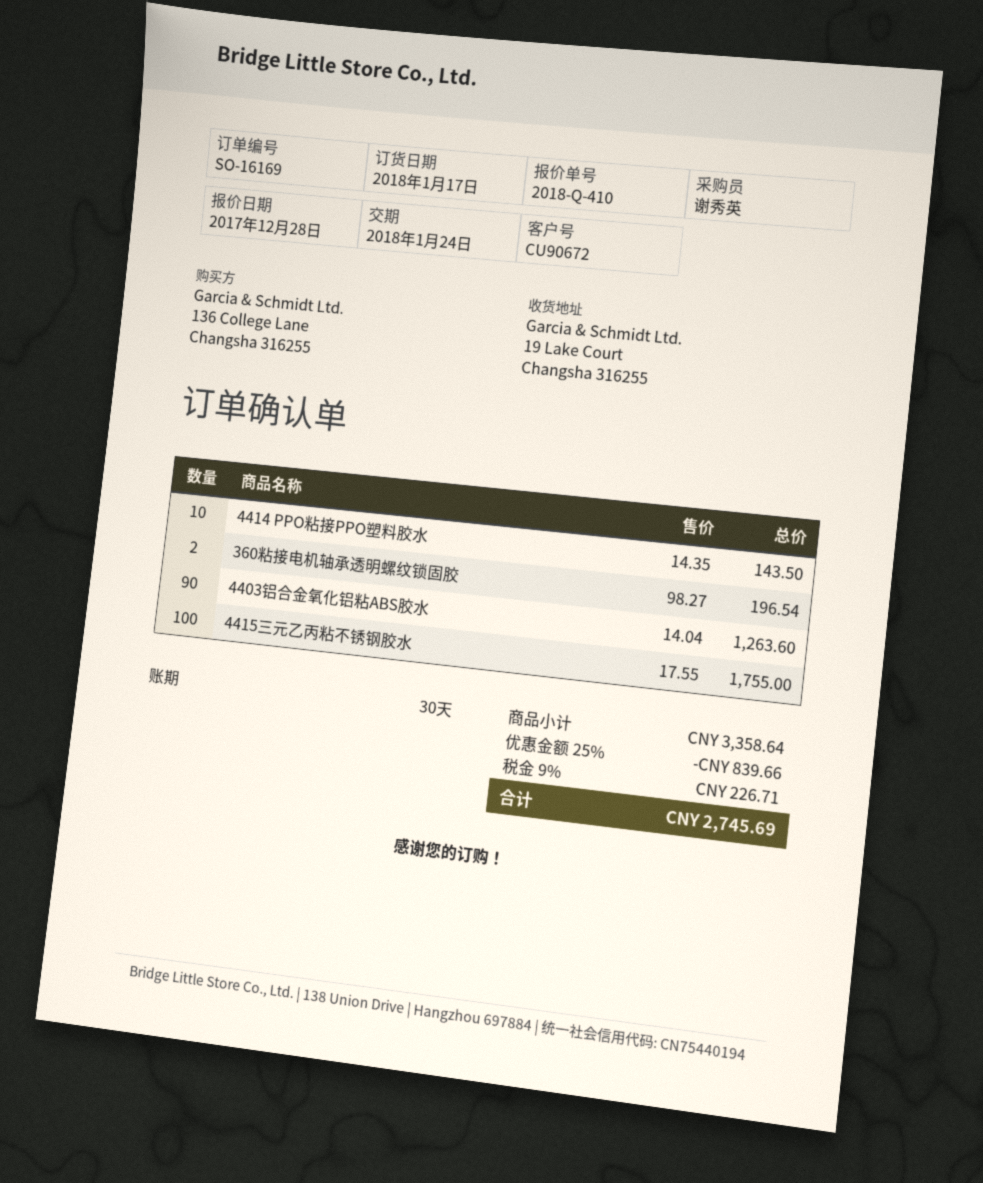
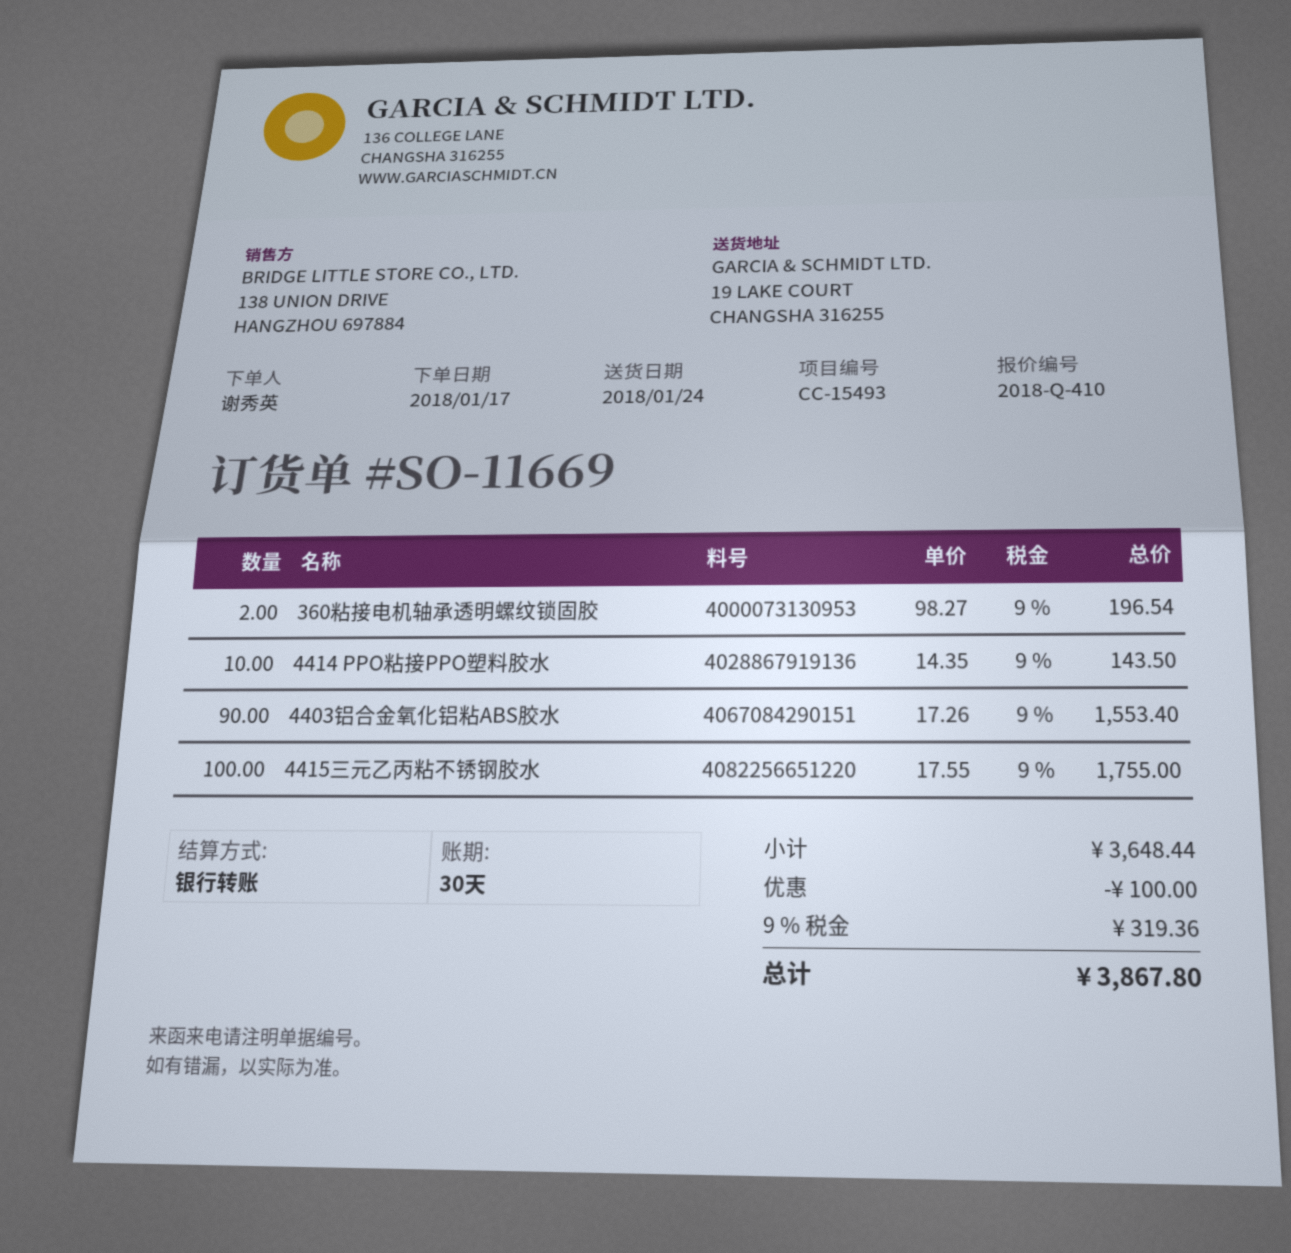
order number: SO-16169 -> SO-11669
4403铝合金氧化铝粘ABS胶水: 90 x 14.04 = 1263.60 -> 90 x 17.26 = 1553.40
subtotal: 3358.64 -> 3648.44
discount: 839.66 -> 100.00
tax: 9% = 226.71 -> 9% = 319.36
total: 2745.69 -> 3867.80

